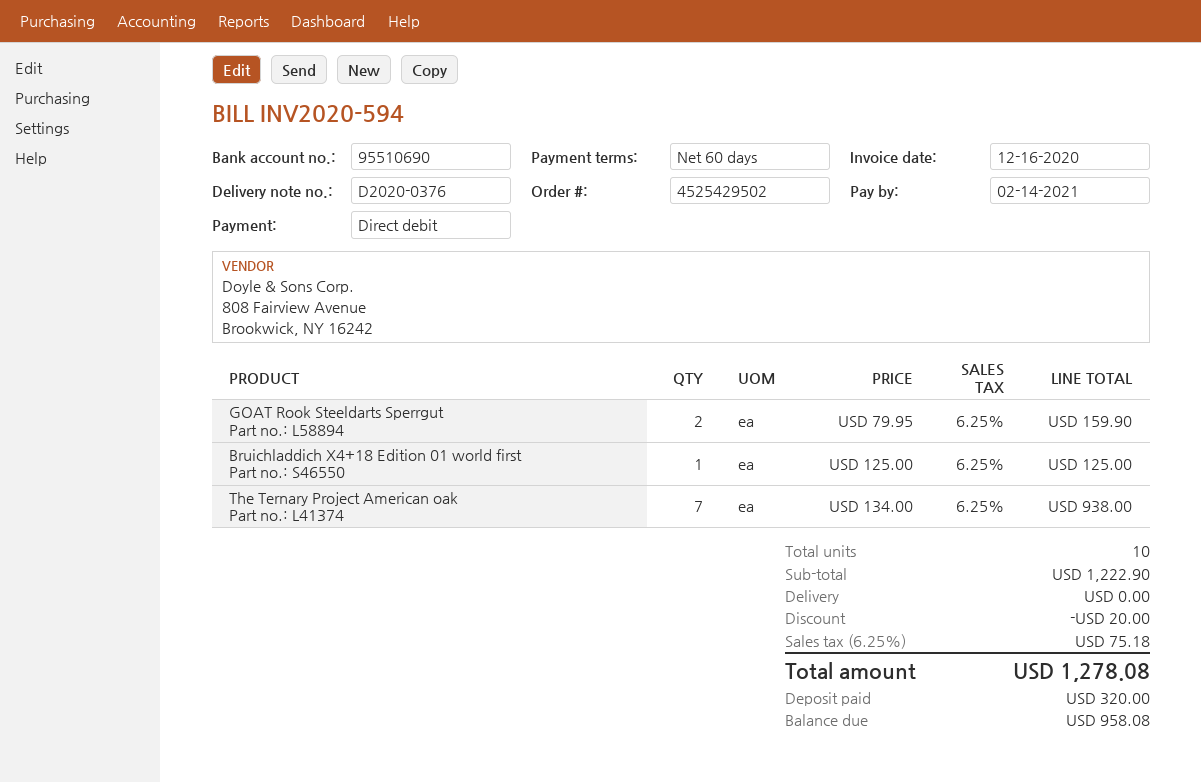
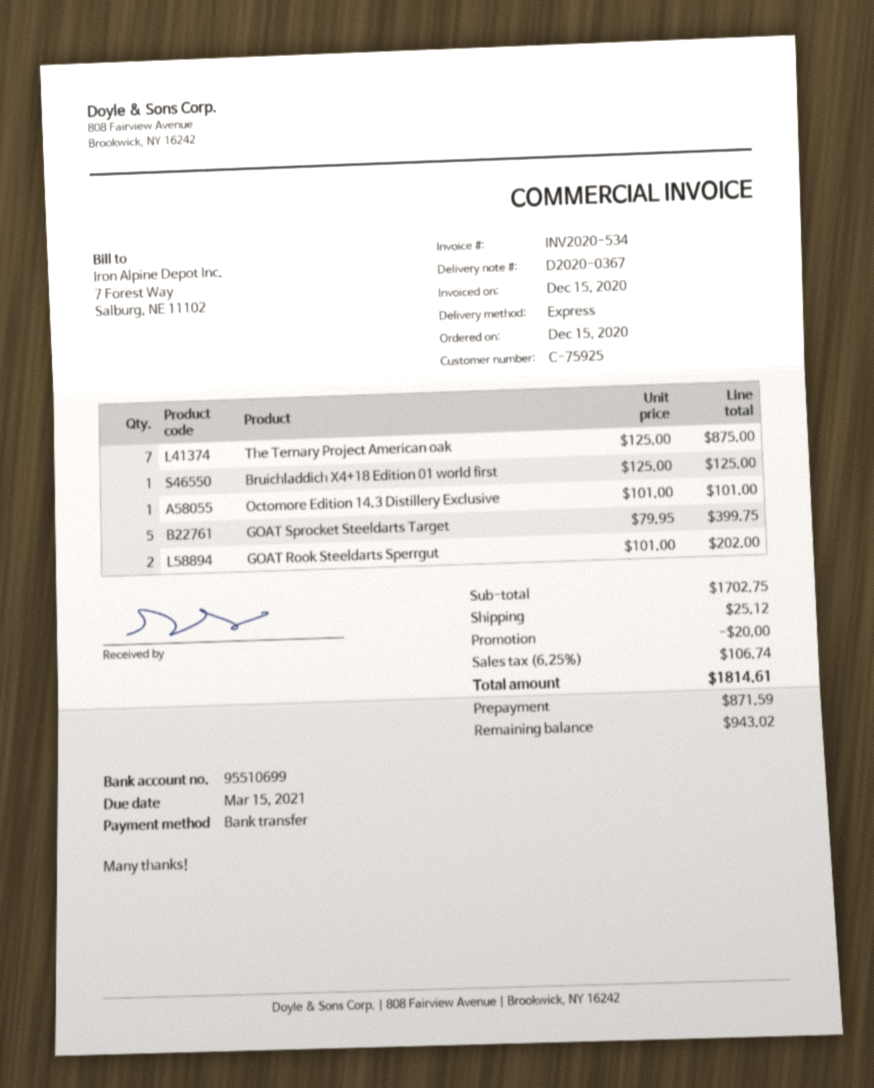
delivery note number: D2020-0376 -> D2020-0367
invoice number: INV2020-594 -> INV2020-534
invoice date: 2020-12-16 -> 2020-12-15
due date: 2021-02-14 -> 2021-03-15
payment method: direct debit -> bank transfer
bank account: 95510690 -> 95510699
GOAT Rook Steeldarts Sperrgut: 2 x 79.95 = 159.90 -> 2 x 101.00 = 202.00
The Ternary Project American oak: 7 x 134.00 = 938.00 -> 7 x 125.00 = 875.00
Octomore Edition 14.3 Distillery Exclusive: none -> 1 x 101.00 = 101.00
GOAT Sprocket Steeldarts Target: none -> 5 x 79.95 = 399.75
subtotal: 1222.90 -> 1702.75
shipping: 0.00 -> 25.12
tax: 6.25% = 75.18 -> 6.25% = 106.74
total: 1278.08 -> 1814.61
deposit: 320.00 -> 871.59
balance: 958.08 -> 943.02

